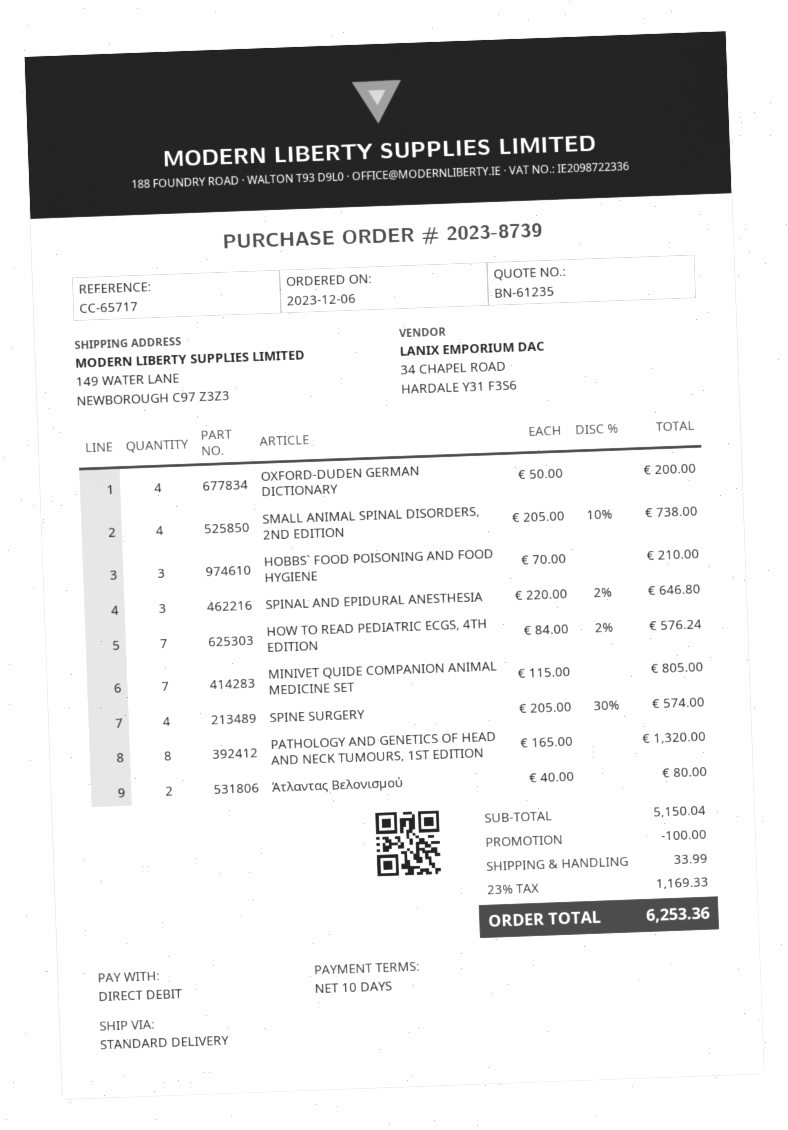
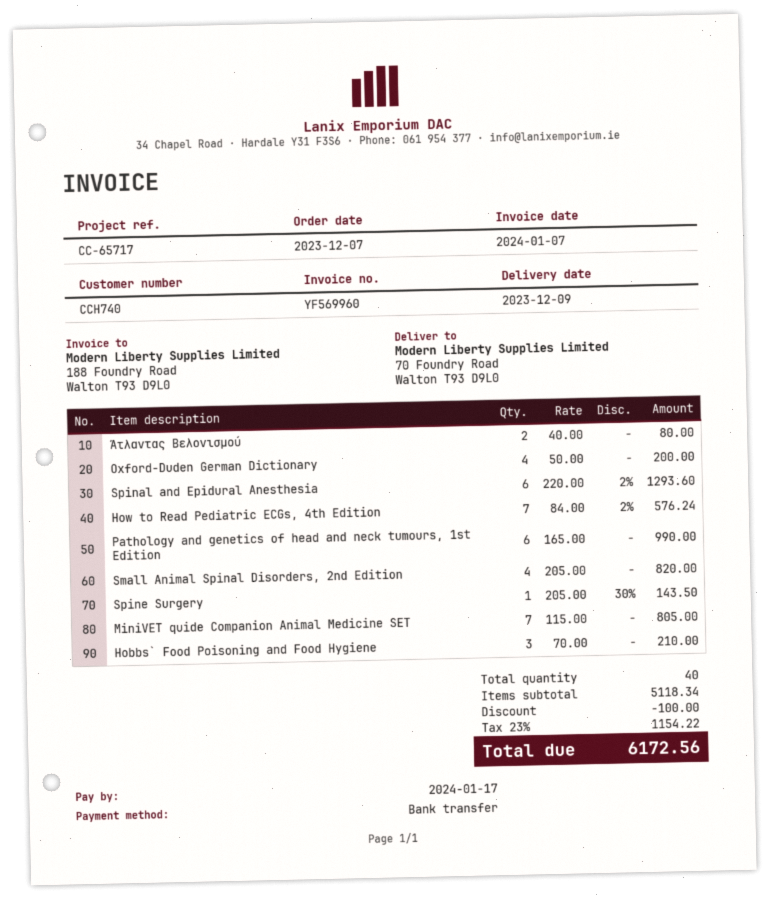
order date: 2023-12-06 -> 2023-12-07
payment method: direct debit -> bank transfer
ship to: 149 WATER LANE, NEWBOROUGH C97 Z3Z3 -> 70 Foundry Road, Walton T93 D9L0
SMALL ANIMAL SPINAL DISORDERS, 2ND EDITION: 4 x 205.00 - 10% = 738.00 -> 4 x 205.00 = 820.00
SPINAL AND EPIDURAL ANESTHESIA: 3 x 220.00 - 2% = 646.80 -> 6 x 220.00 - 2% = 1293.60
SPINE SURGERY: 4 x 205.00 - 30% = 574.00 -> 1 x 205.00 - 30% = 143.50
PATHOLOGY AND GENETICS OF HEAD AND NECK TUMOURS, 1ST EDITION: 8 x 165.00 = 1320.00 -> 6 x 165.00 = 990.00
subtotal: 5150.04 -> 5118.34
shipping: 33.99 -> none
tax: 23% = 1169.33 -> 23% = 1154.22
total: 6253.36 -> 6172.56

